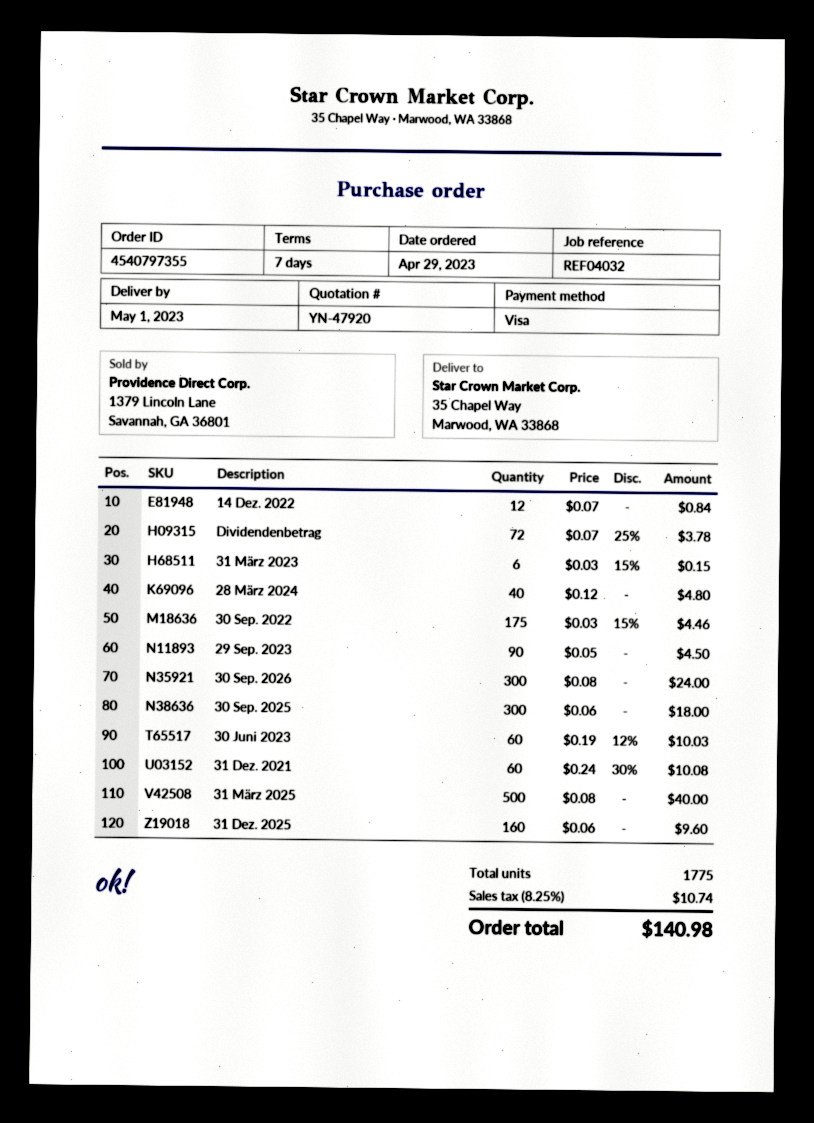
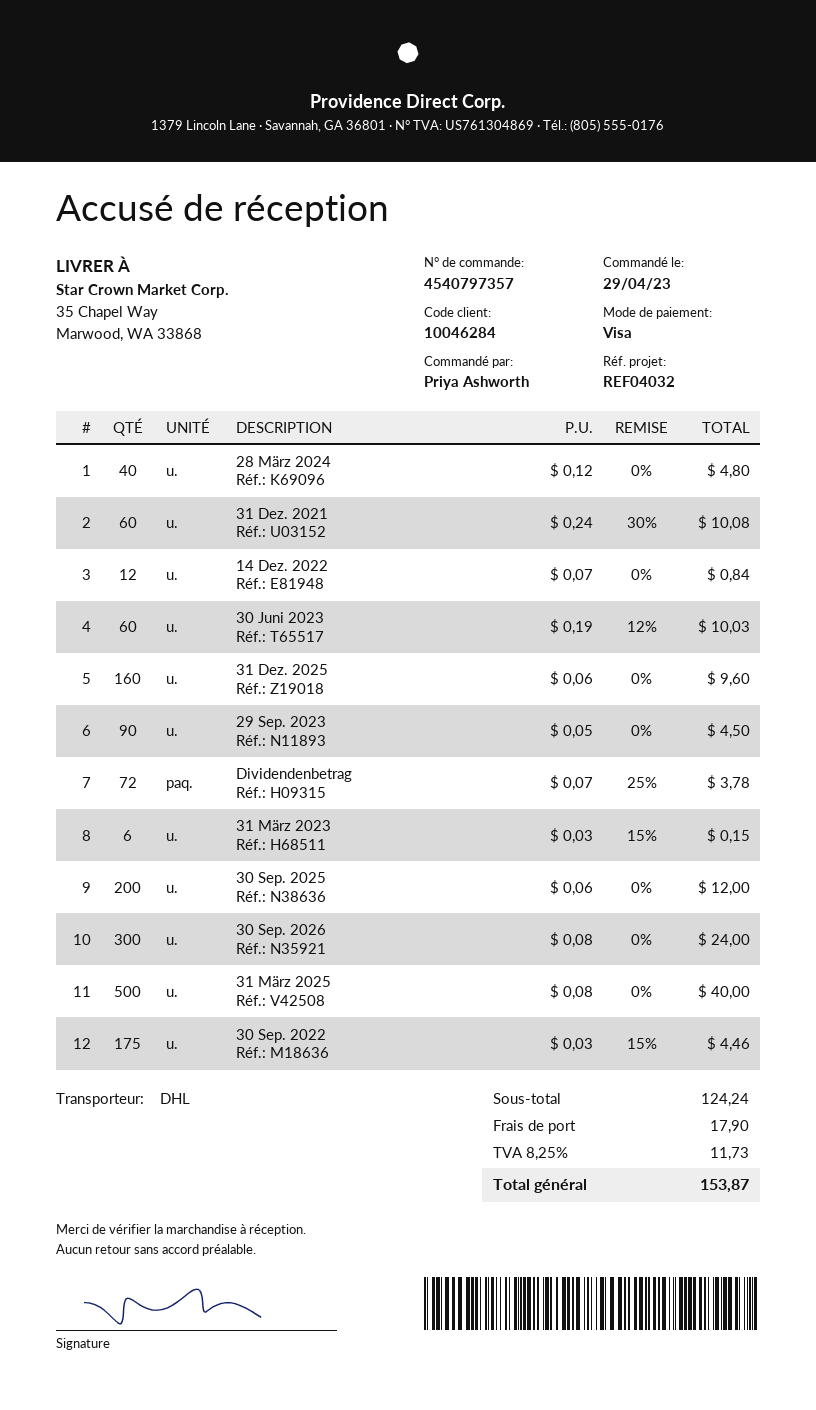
order number: 4540797355 -> 4540797357
30 Sep. 2025: 300 x 0.06 = 18.00 -> 200 x 0.06 = 12.00
shipping: none -> 17.90
tax: 8.25% = 10.74 -> 8.25% = 11.73
total: 140.98 -> 153.87

